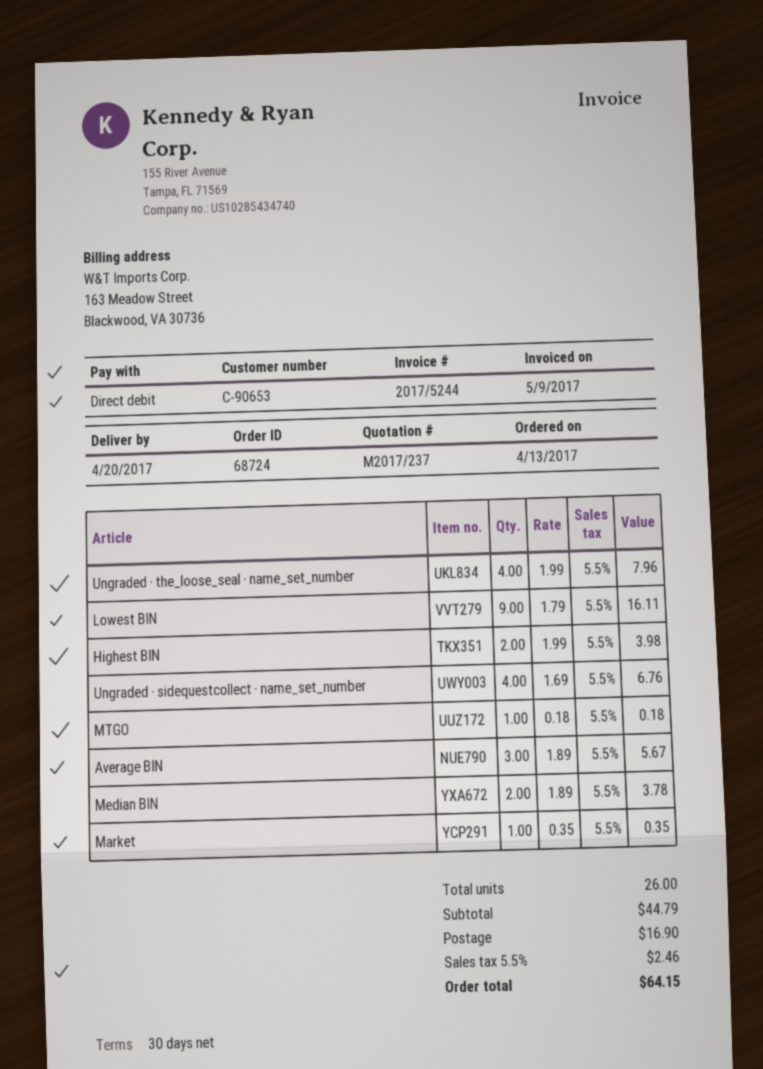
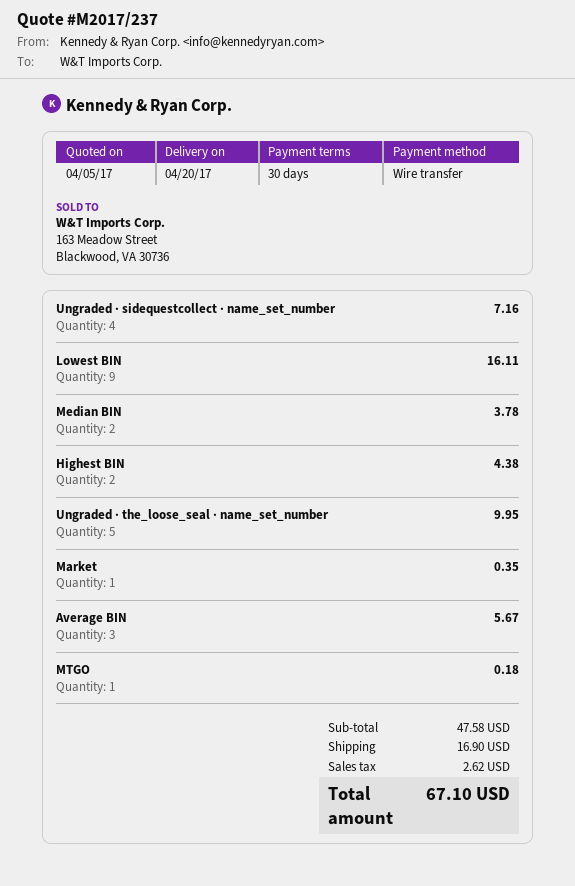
payment method: direct debit -> bank transfer
Ungraded · the_loose_seal · name_set_number: 4 for 7.96 -> 5 for 9.95
Highest BIN: 2 for 3.98 -> 2 for 4.38
Ungraded · sidequestcollect · name_set_number: 4 for 6.76 -> 4 for 7.16
subtotal: 44.79 -> 47.58
tax: 2.46 -> 2.62
total: 64.15 -> 67.10

